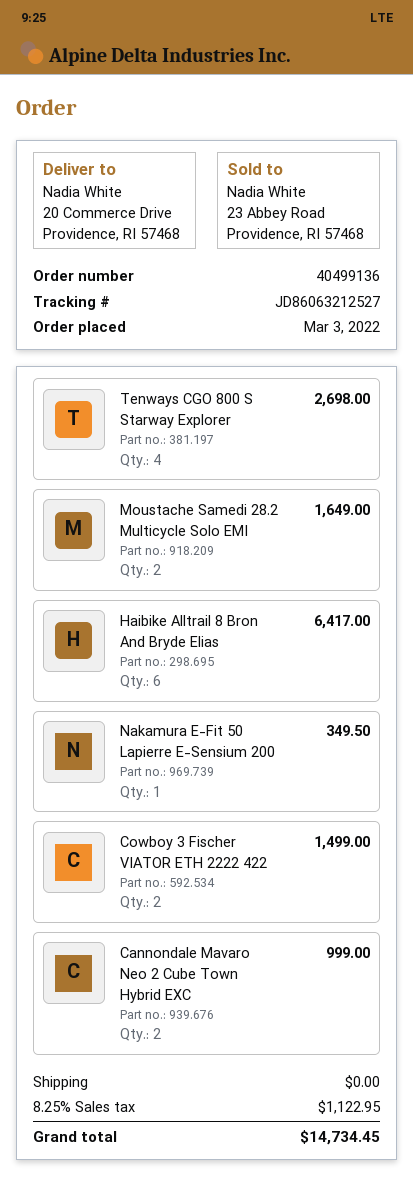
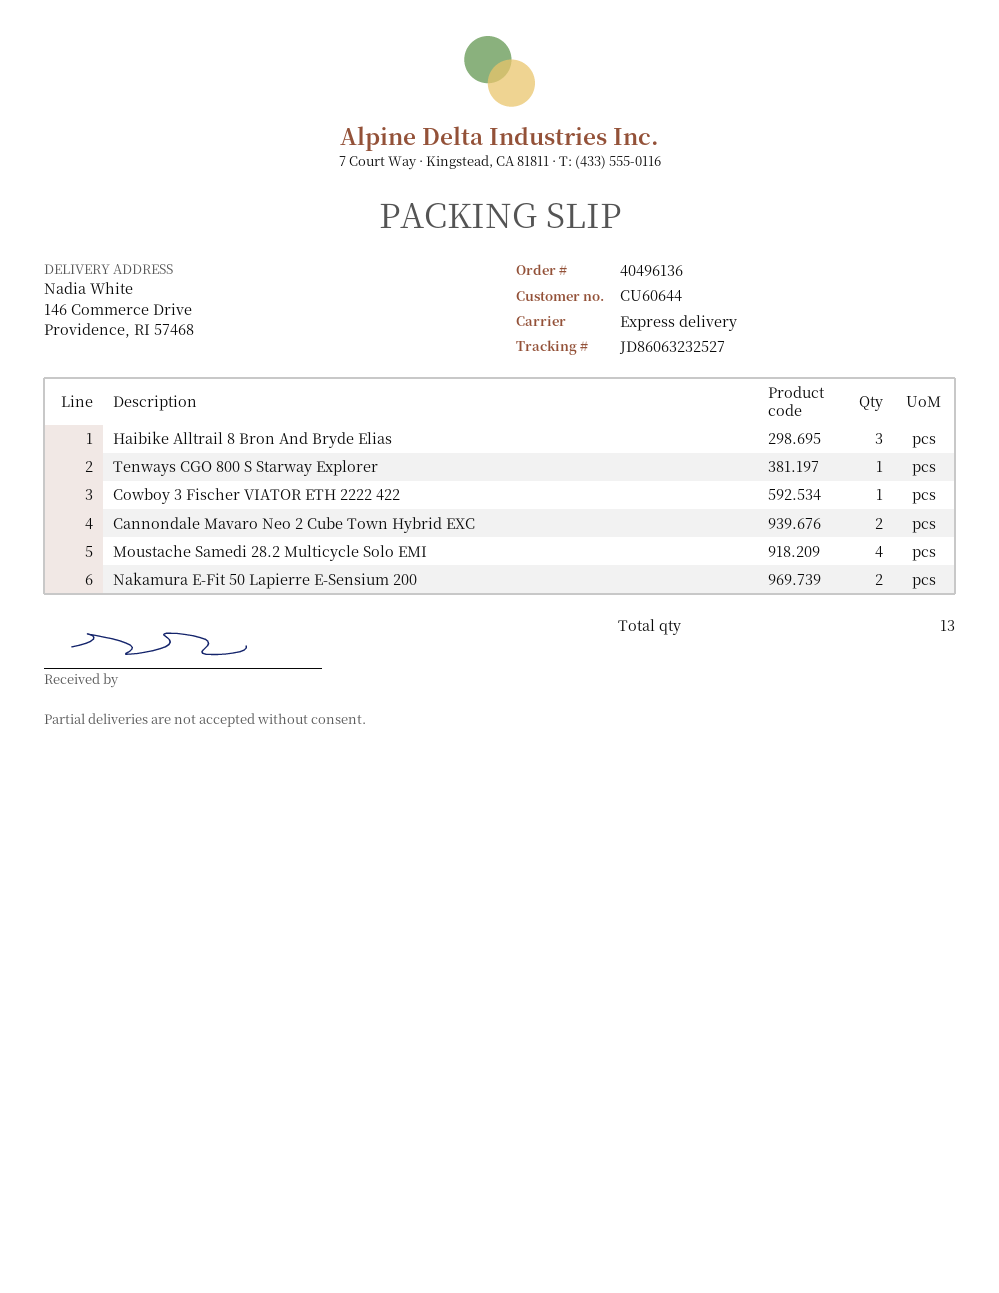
order number: 40499136 -> 40496136
tracking number: JD86063212527 -> JD86063232527
ship to: 20 Commerce Drive, Providence, RI 57468 -> 146 Commerce Drive, Providence, RI 57468
Tenways CGO 800 S Starway Explorer: 4 -> 1
Moustache Samedi 28.2 Multicycle Solo EMI: 2 -> 4
Haibike Alltrail 8 Bron And Bryde Elias: 6 -> 3
Nakamura E-Fit 50 Lapierre E-Sensium 200: 1 -> 2
Cowboy 3 Fischer VIATOR ETH 2222 422: 2 -> 1

